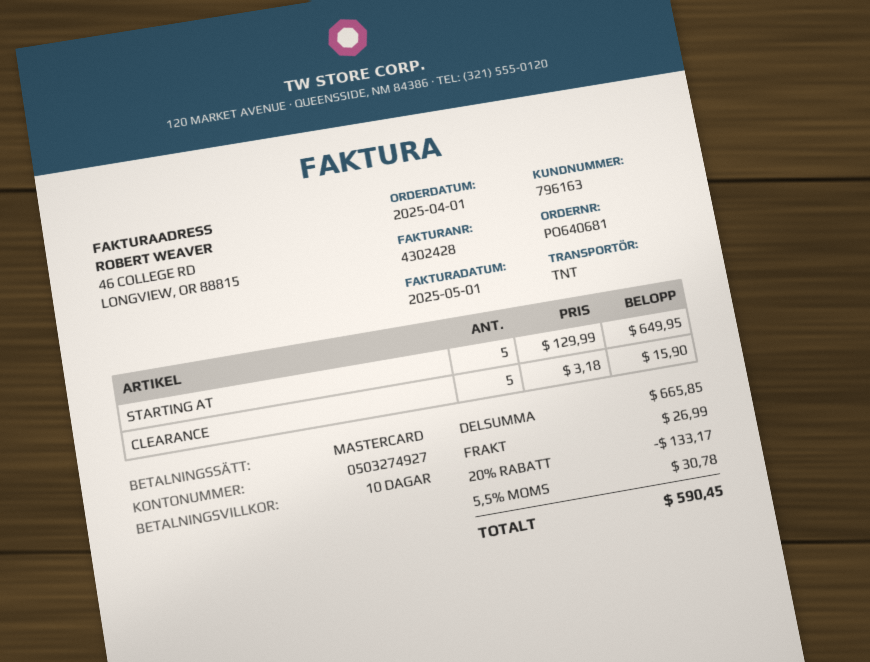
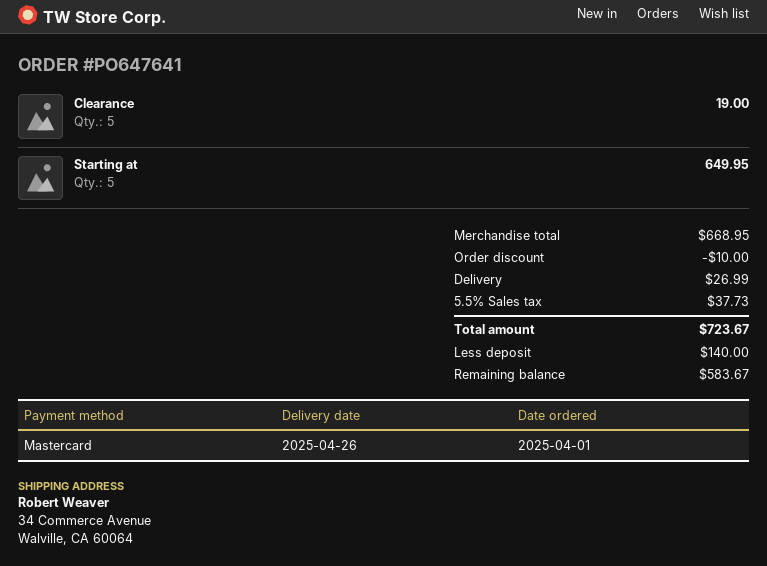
order number: PO640681 -> PO647641
CLEARANCE: 5 for 15.90 -> 5 for 19.00
subtotal: 665.85 -> 668.95
discount: 133.17 -> 10.00
tax: 5.5% = 30.78 -> 5.5% = 37.73
total: 590.45 -> 723.67

